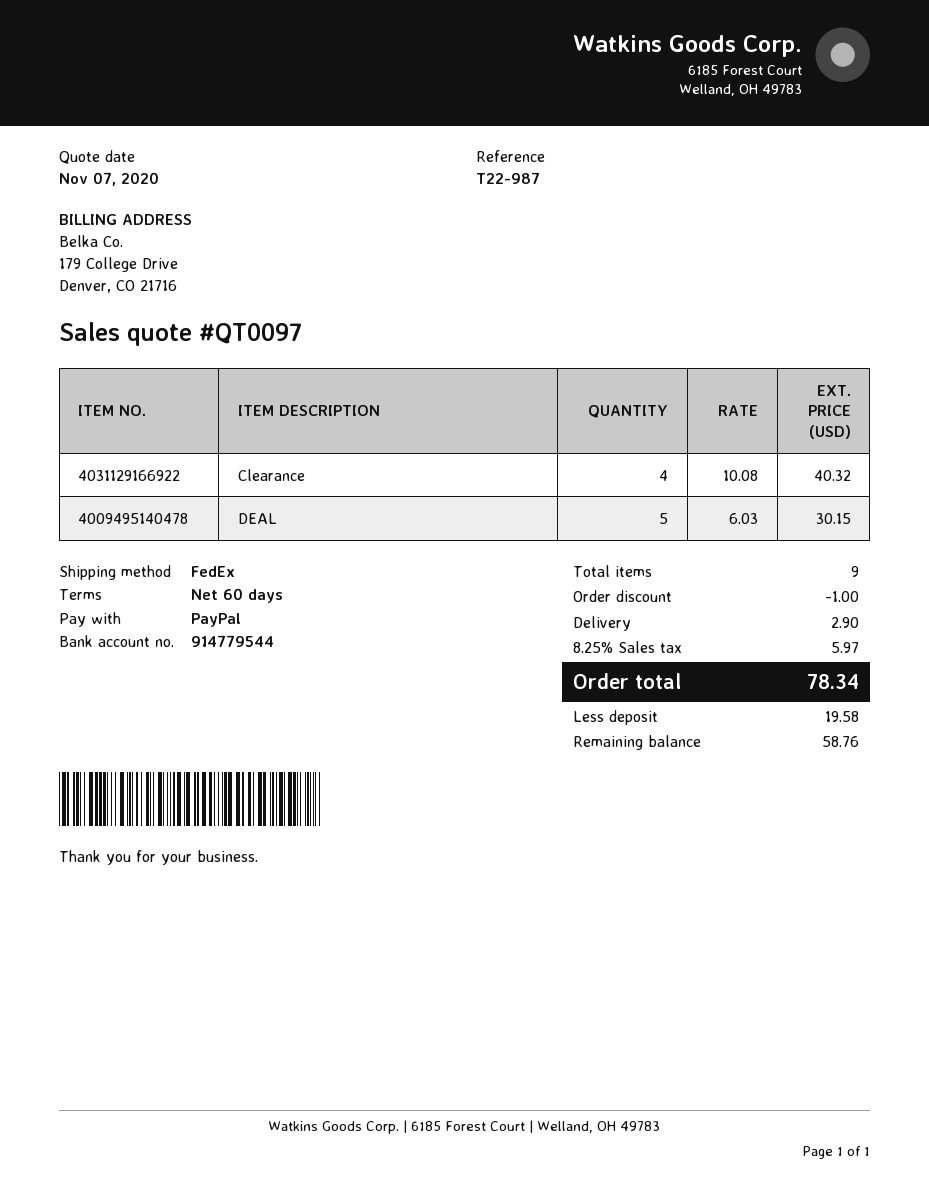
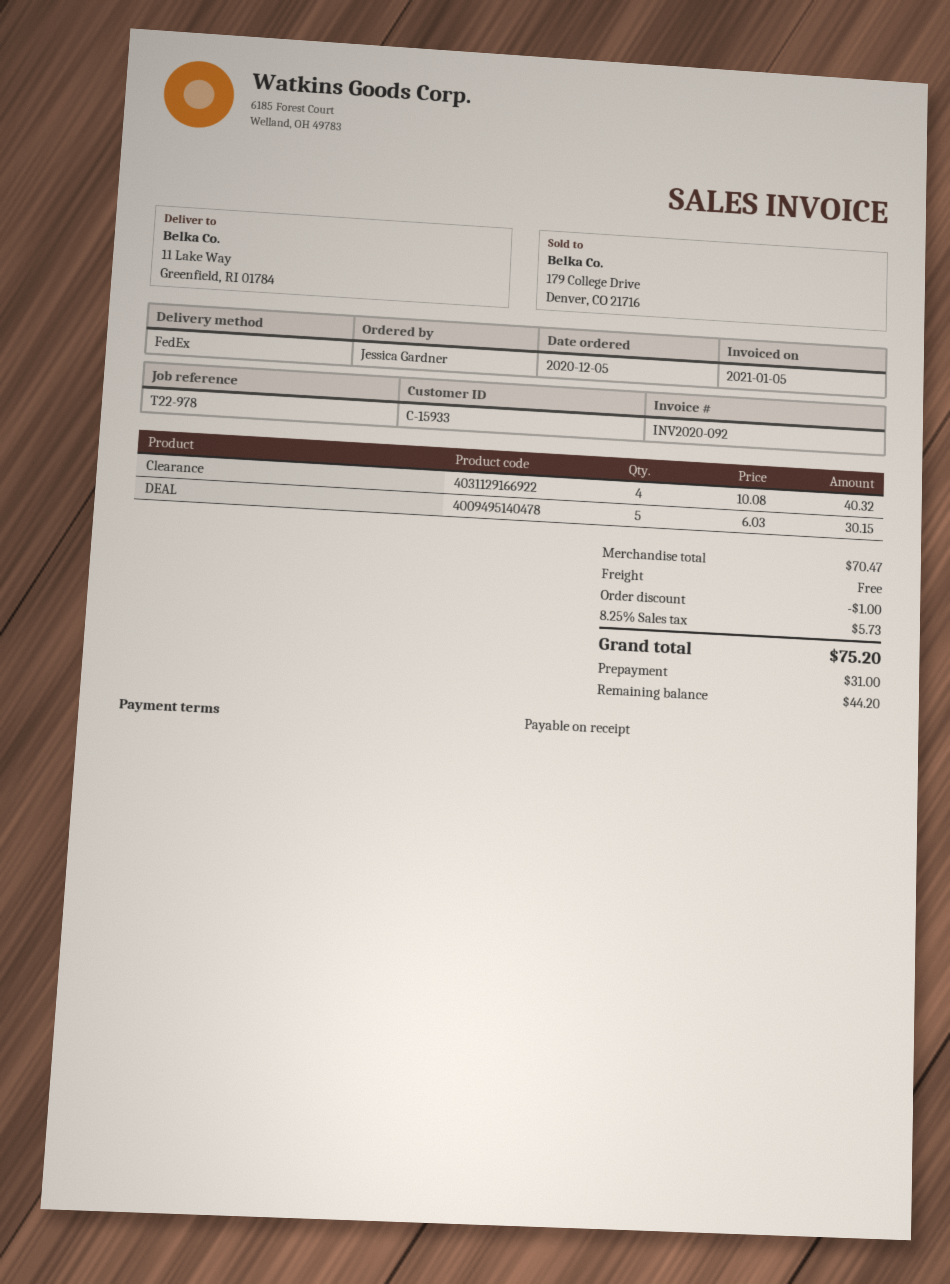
payment terms: 60 days -> on receipt
reference: T22-987 -> T22-978
shipping: 2.90 -> 0.00
tax: 8.25% = 5.97 -> 8.25% = 5.73
total: 78.34 -> 75.20
deposit: 19.58 -> 31.00
balance: 58.76 -> 44.20

